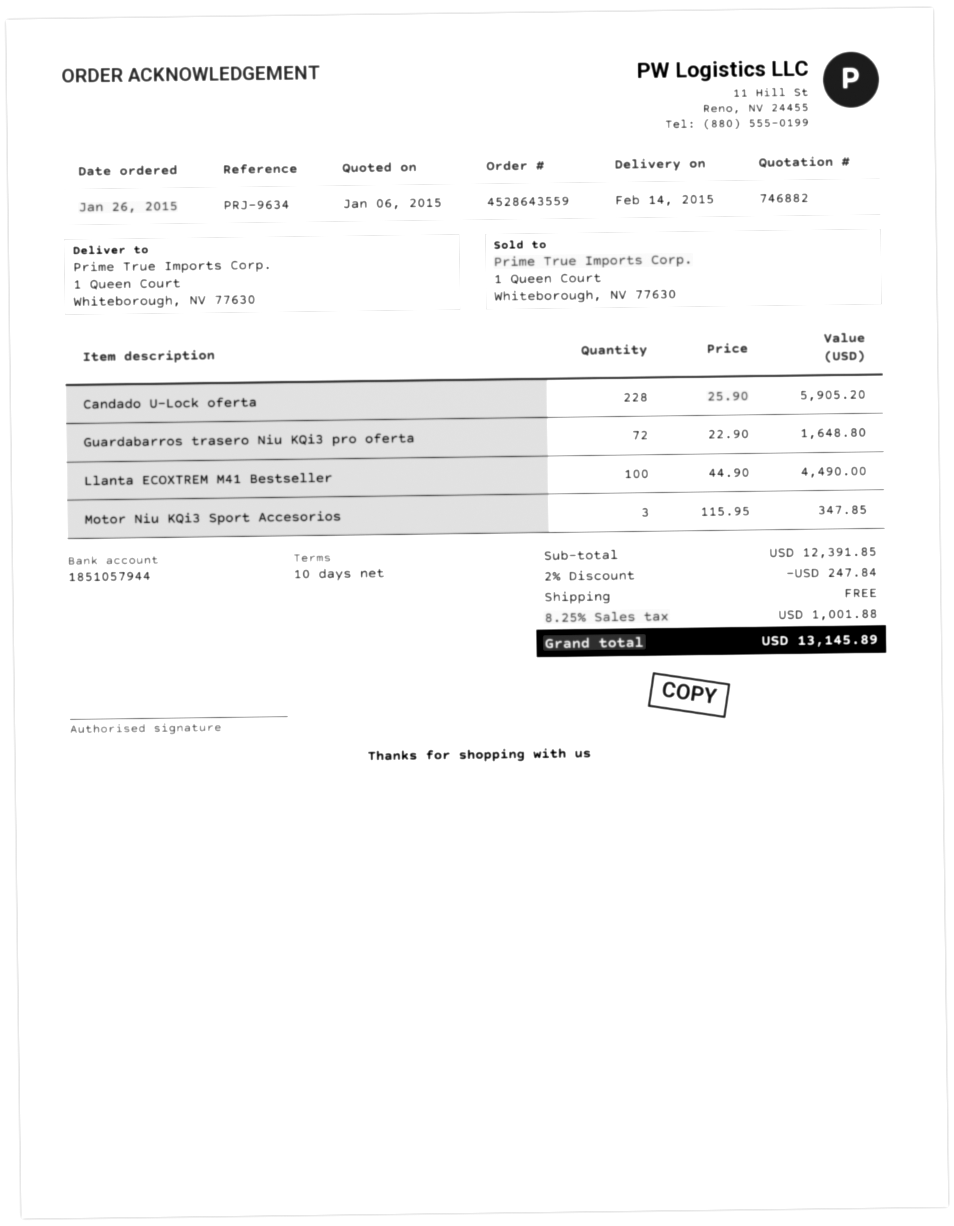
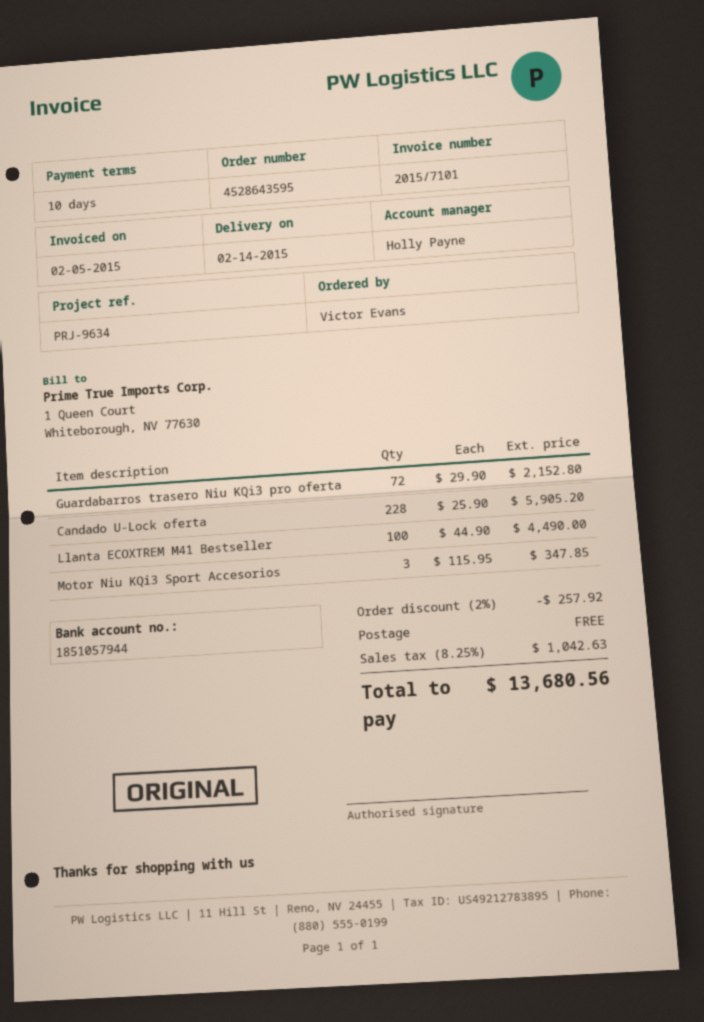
order number: 4528643559 -> 4528643595
Guardabarros trasero Niu KQi3 pro oferta: 72 x 22.90 = 1648.80 -> 72 x 29.90 = 2152.80
discount: 2% = 247.84 -> 2% = 257.92
tax: 8.25% = 1001.88 -> 8.25% = 1042.63
total: 13145.89 -> 13680.56

